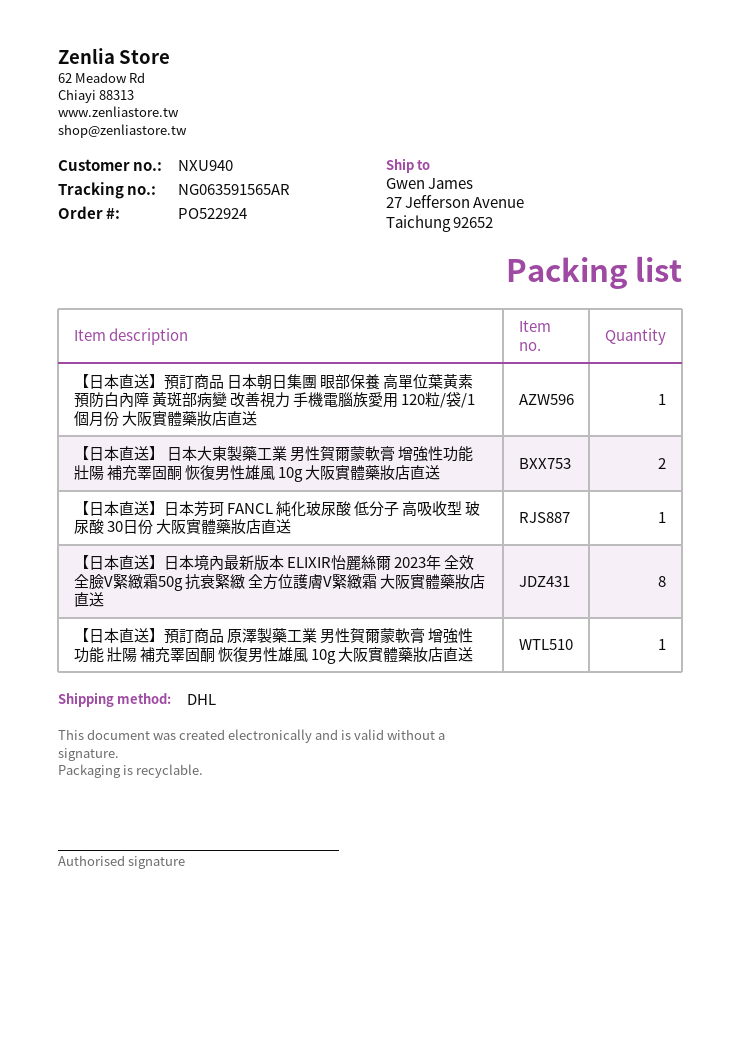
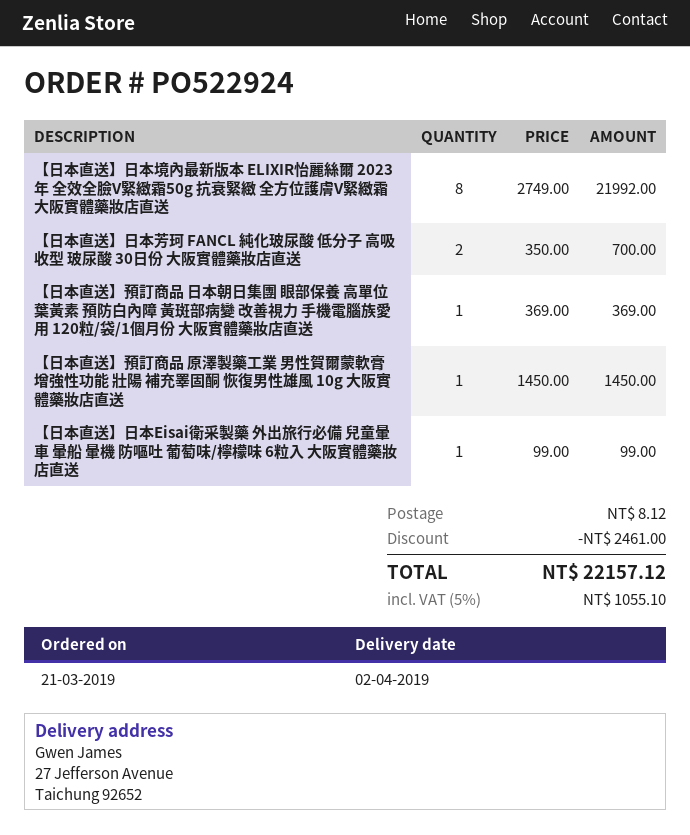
【日本直送】 日本大東製藥工業 男性賀爾蒙軟膏 增強性功能 壯陽 補充睪固酮 恢復男性雄風 10g 大阪實體藥妝店直送: 2 -> none
【日本直送】日本芳珂 FANCL 純化玻尿酸 低分子 高吸收型 玻尿酸 30日份 大阪實體藥妝店直送: 1 -> 2
【日本直送】日本Eisai衛采製藥 外出旅行必備 兒童暈車 暈船 暈機 防嘔吐 葡萄味/檸檬味 6粒入 大阪實體藥妝店直送: none -> 1

